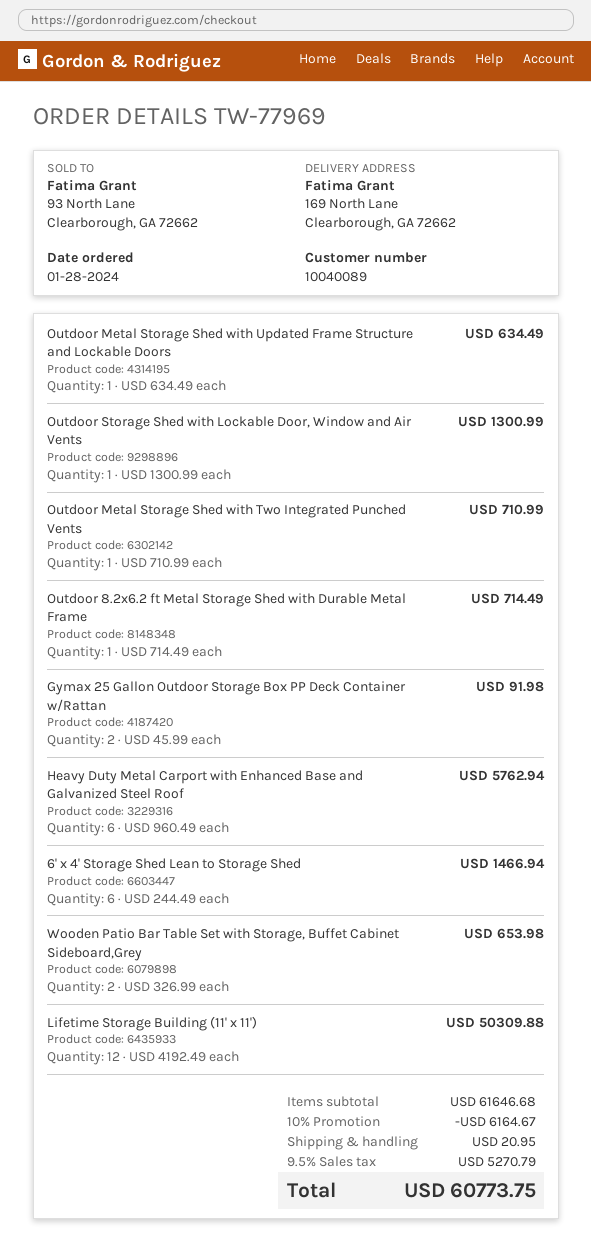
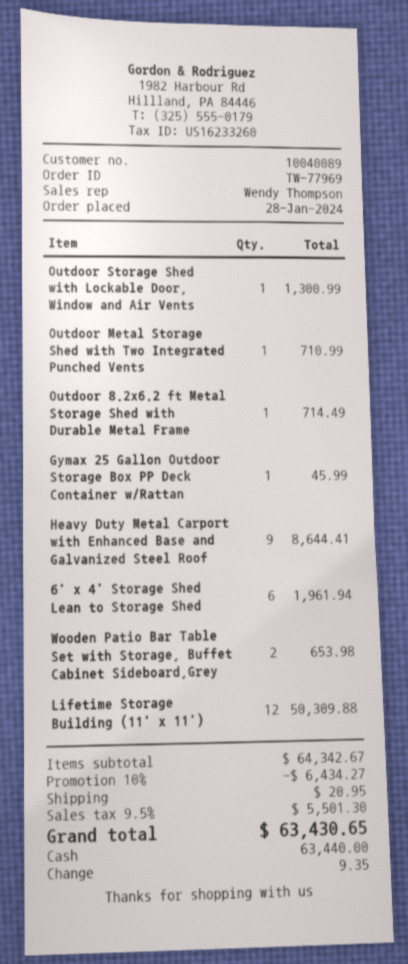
Outdoor Metal Storage Shed with Updated Frame Structure and Lockable Doors: 1 for 634.49 -> none
Gymax 25 Gallon Outdoor Storage Box PP Deck Container w/Rattan: 2 for 91.98 -> 1 for 45.99
Heavy Duty Metal Carport with Enhanced Base and Galvanized Steel Roof: 6 for 5762.94 -> 9 for 8644.41
6' x 4' Storage Shed Lean to Storage Shed: 6 for 1466.94 -> 6 for 1961.94
subtotal: 61646.68 -> 64342.67
discount: 10% = 6164.67 -> 10% = 6434.27
tax: 9.5% = 5270.79 -> 9.5% = 5501.30
total: 60773.75 -> 63430.65

